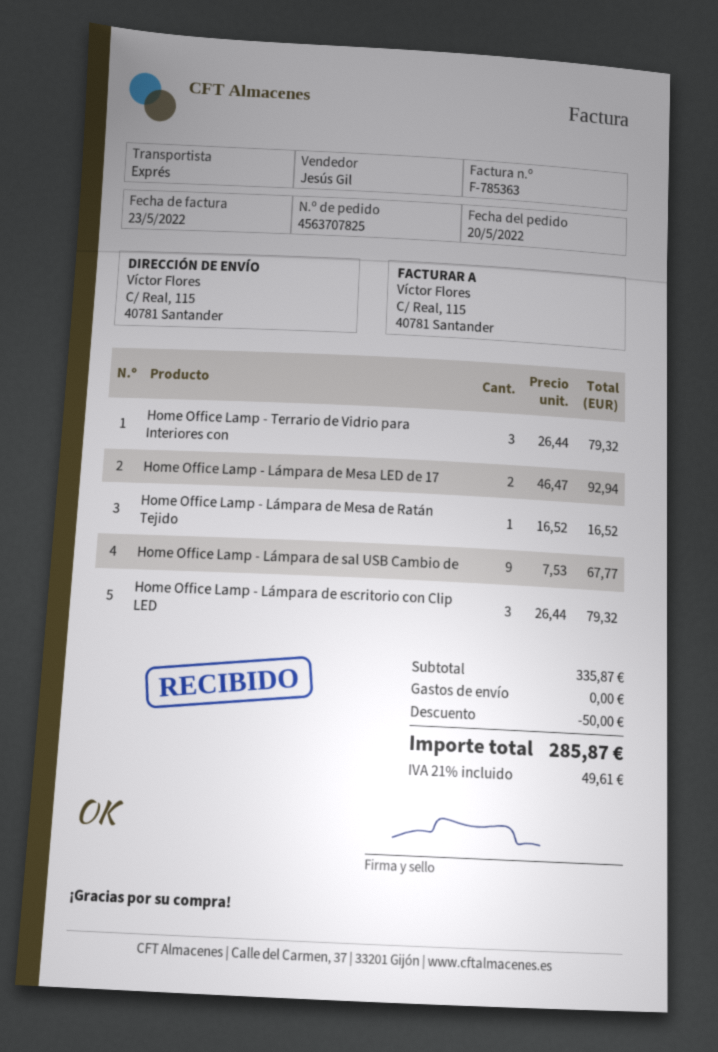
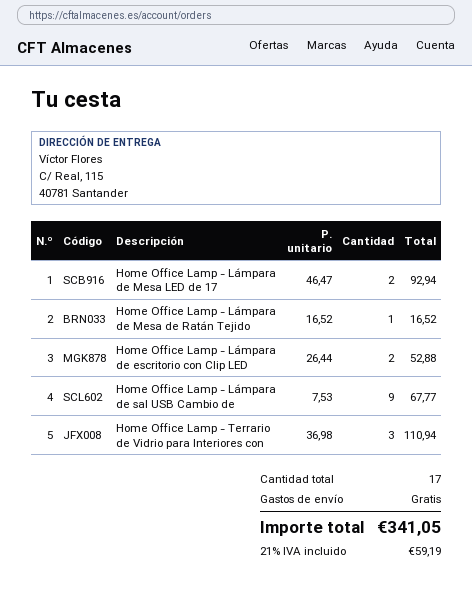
Home Office Lamp - Terrario de Vidrio para Interiores con: 3 x 26.44 = 79.32 -> 3 x 36.98 = 110.94
Home Office Lamp - Lámpara de escritorio con Clip LED: 3 x 26.44 = 79.32 -> 2 x 26.44 = 52.88
discount: 50.00 -> none
tax: 21% = 49.61 -> 21% = 59.19
total: 285.87 -> 341.05

